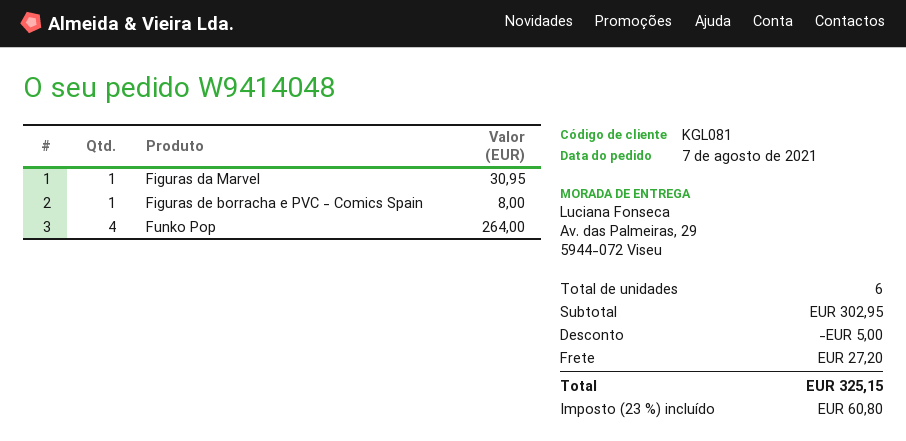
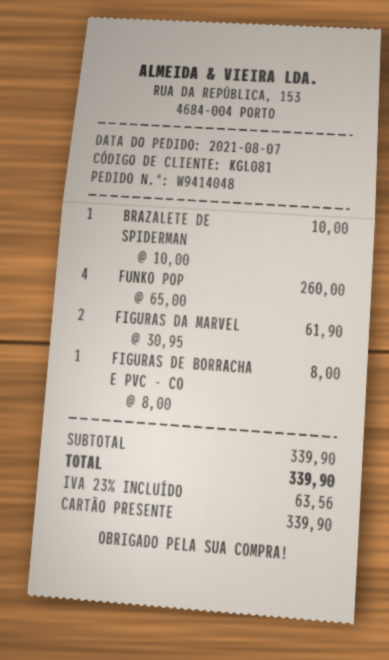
Figuras da Marvel: 1 for 30.95 -> 2 for 61.90
Funko Pop: 4 for 264.00 -> 4 for 260.00
BRAZALETE DE SPIDERMAN: none -> 1 for 10.00
subtotal: 302.95 -> 339.90
discount: 5.00 -> none
shipping: 27.20 -> none
tax: 23% = 60.80 -> 23% = 63.56
total: 325.15 -> 339.90

